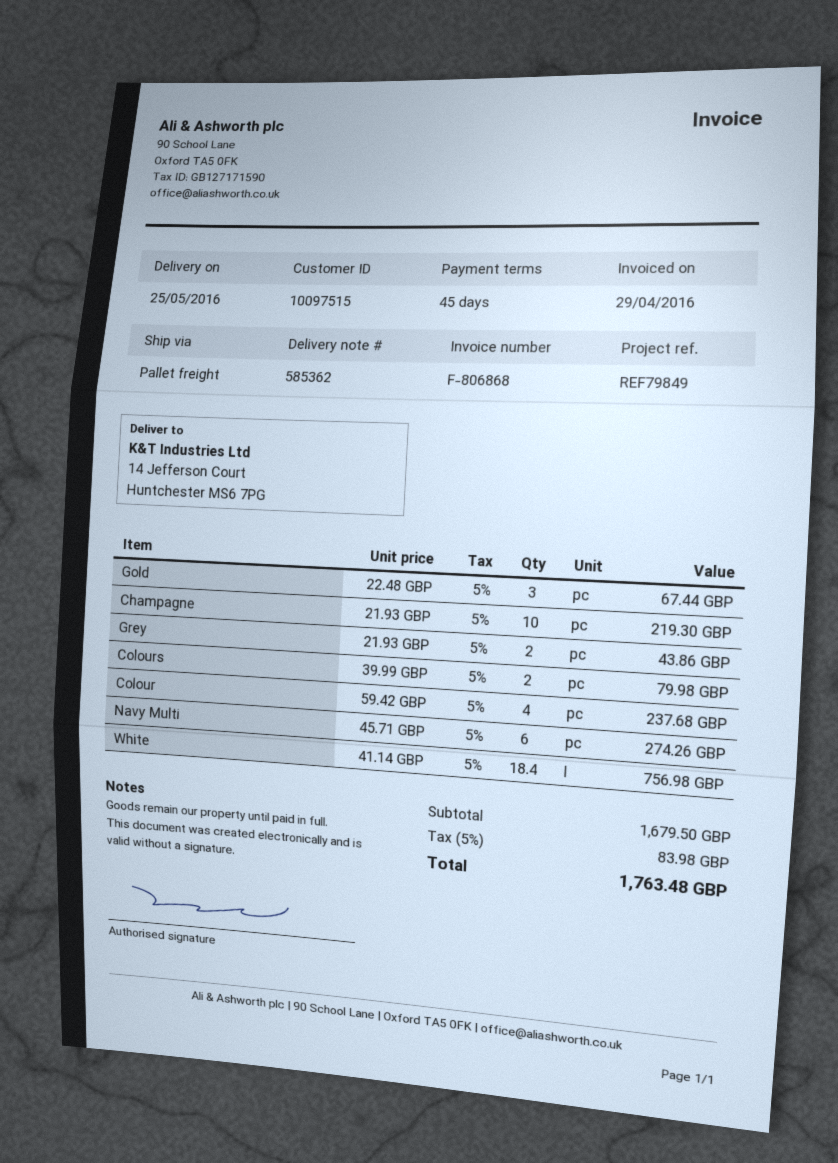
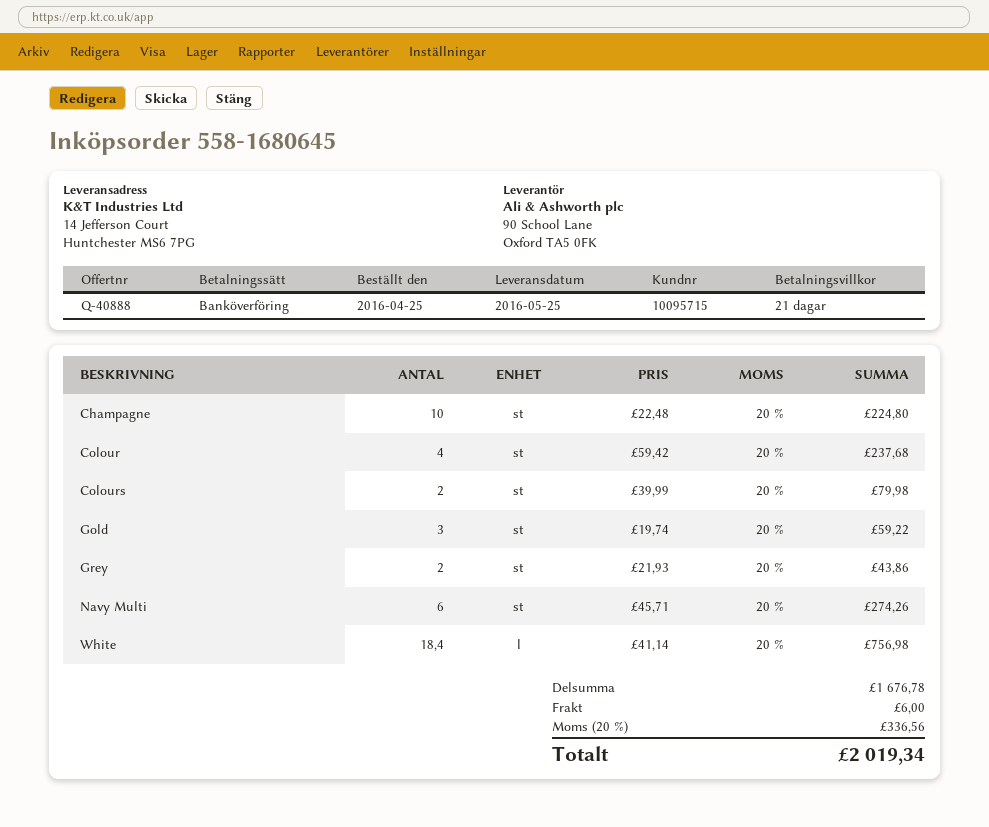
payment terms: 45 days -> 21 days
customer number: 10097515 -> 10095715
Gold: 3 x 22.48 = 67.44 -> 3 x 19.74 = 59.22
Champagne: 10 x 21.93 = 219.30 -> 10 x 22.48 = 224.80
subtotal: 1679.50 -> 1676.78
shipping: none -> 6.00
tax: 5% = 83.98 -> 20% = 336.56
total: 1763.48 -> 2019.34

